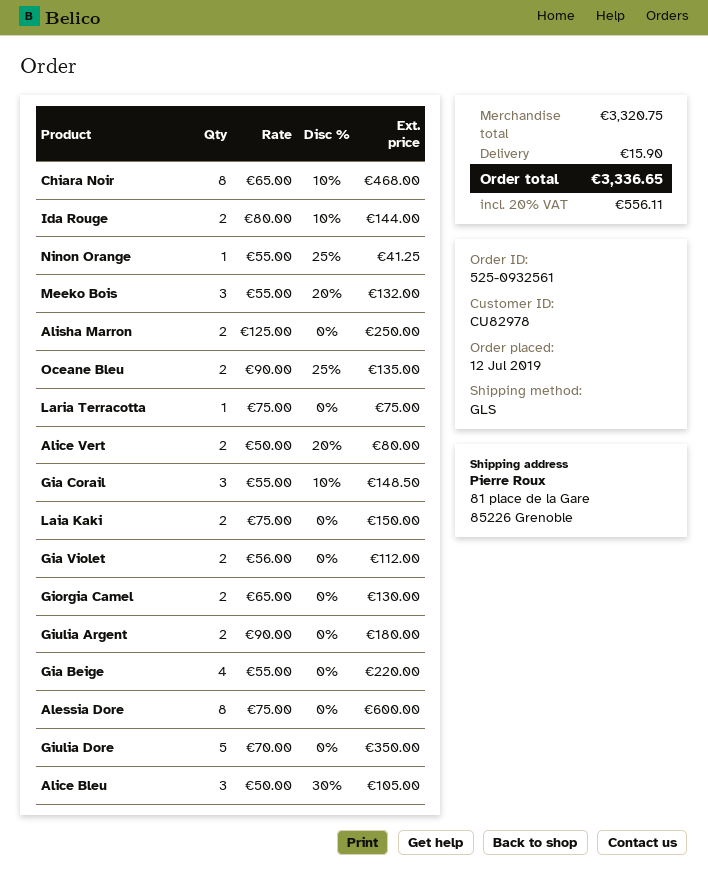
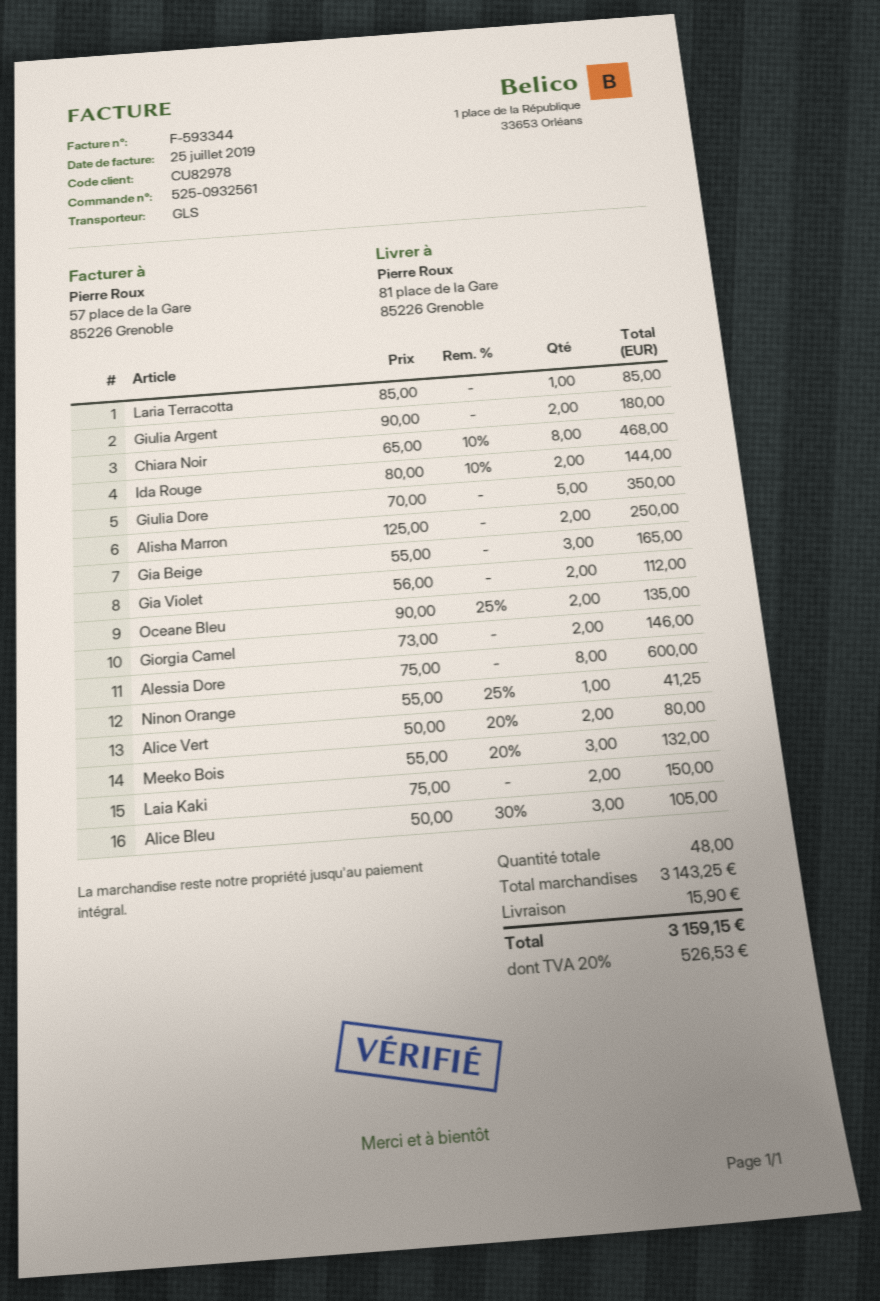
Laria Terracotta: 1 x 75.00 = 75.00 -> 1 x 85.00 = 85.00
Gia Corail: 3 x 55.00 - 10% = 148.50 -> none
Giorgia Camel: 2 x 65.00 = 130.00 -> 2 x 73.00 = 146.00
Gia Beige: 4 x 55.00 = 220.00 -> 3 x 55.00 = 165.00
subtotal: 3320.75 -> 3143.25
tax: 20% = 556.11 -> 20% = 526.53
total: 3336.65 -> 3159.15

